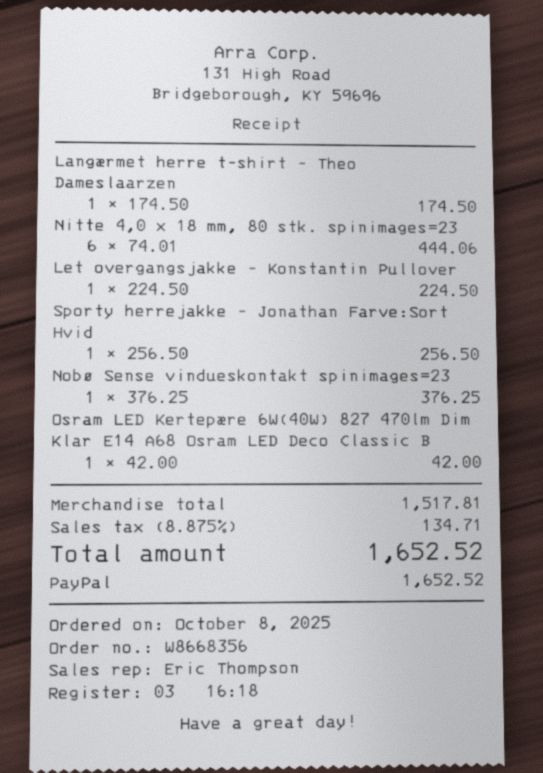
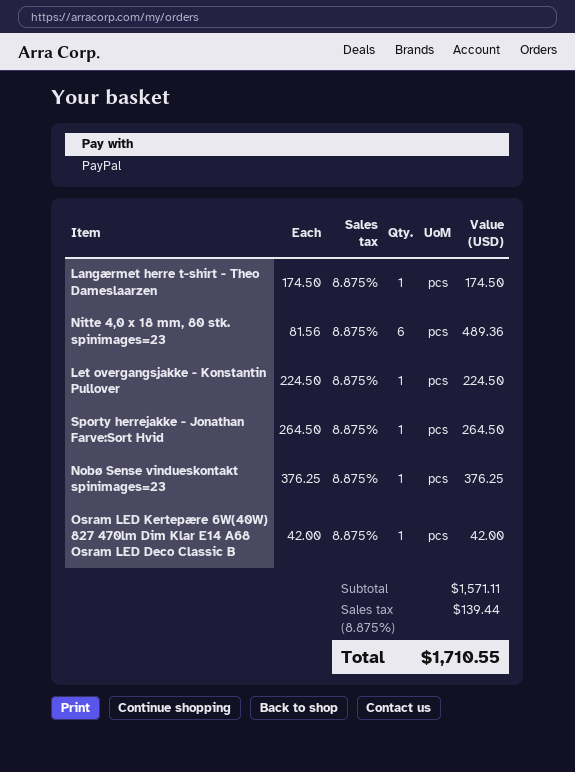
Nitte 4,0 x 18 mm, 80 stk. spinimages=23: 6 x 74.01 = 444.06 -> 6 x 81.56 = 489.36
Sporty herrejakke - Jonathan Farve:Sort Hvid: 1 x 256.50 = 256.50 -> 1 x 264.50 = 264.50
subtotal: 1517.81 -> 1571.11
tax: 8.875% = 134.71 -> 8.875% = 139.44
total: 1652.52 -> 1710.55

